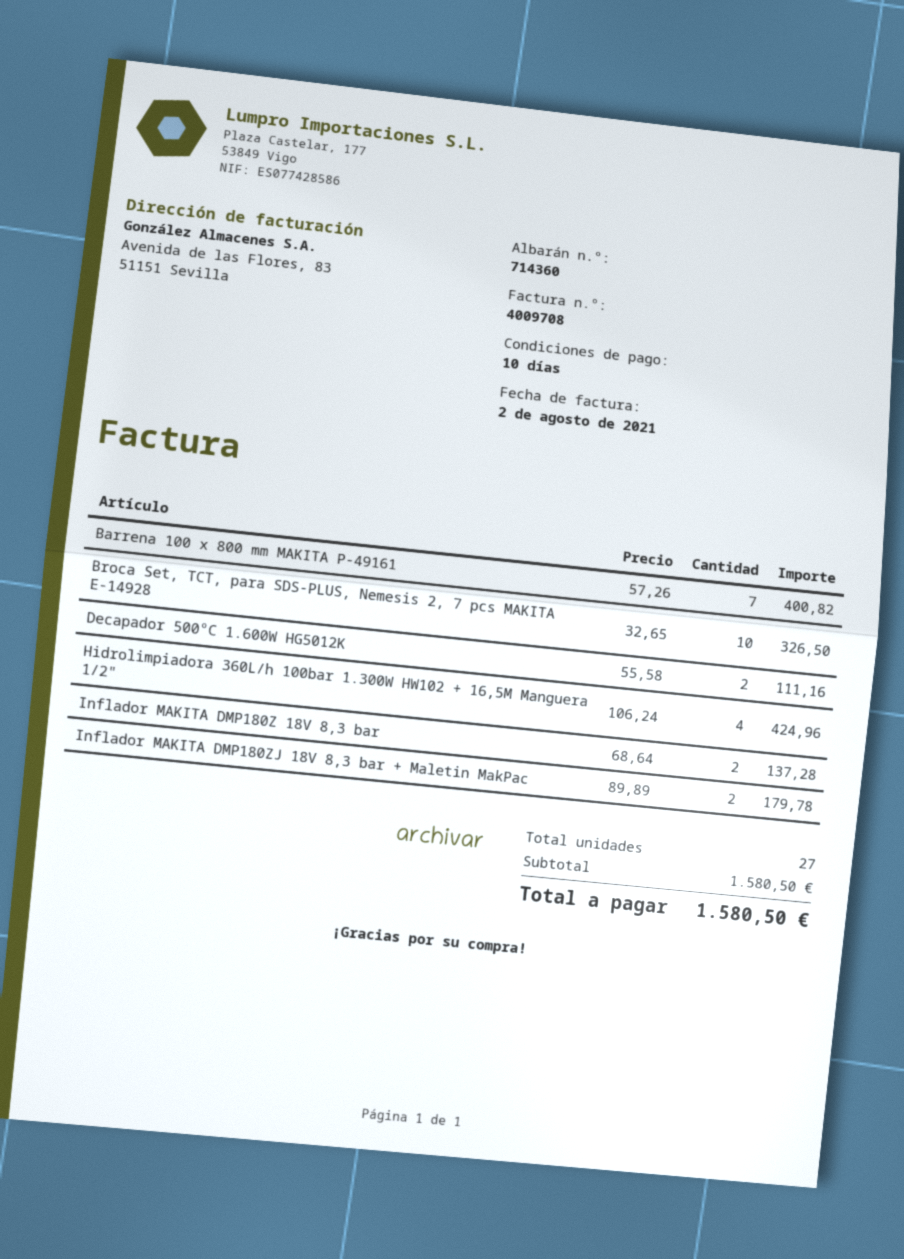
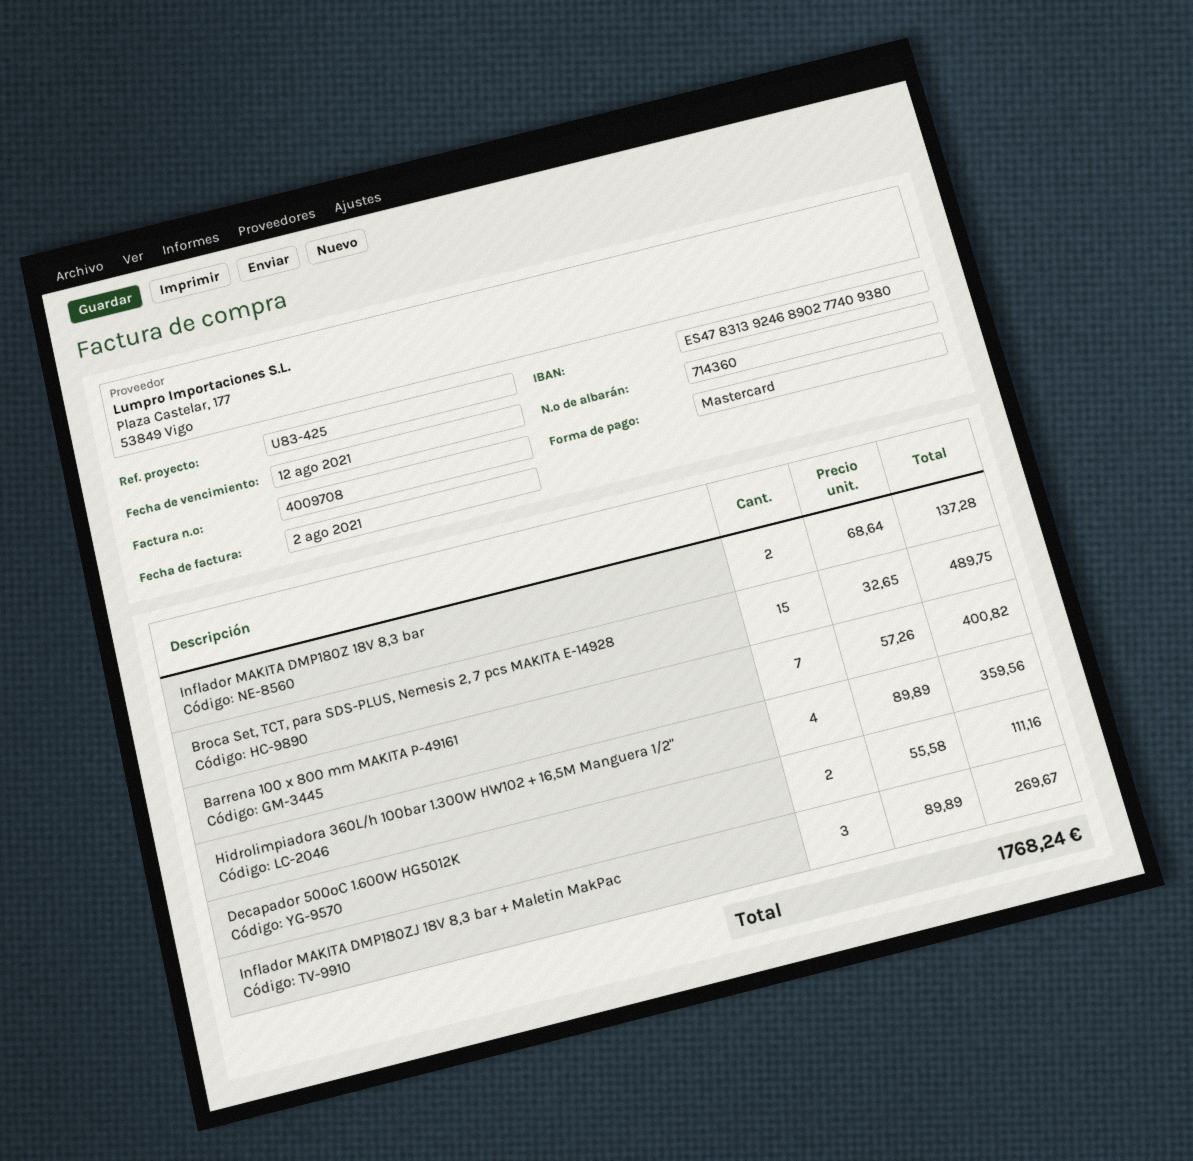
Broca Set, TCT, para SDS-PLUS, Nemesis 2, 7 pcs MAKITA E-14928: 10 x 32.65 = 326.50 -> 15 x 32.65 = 489.75
Hidrolimpiadora 360L/h 100bar 1.300W HW102 + 16,5M Manguera 1/2": 4 x 106.24 = 424.96 -> 4 x 89.89 = 359.56
Inflador MAKITA DMP180ZJ 18V 8,3 bar + Maletin MakPac: 2 x 89.89 = 179.78 -> 3 x 89.89 = 269.67
total: 1580.50 -> 1768.24

